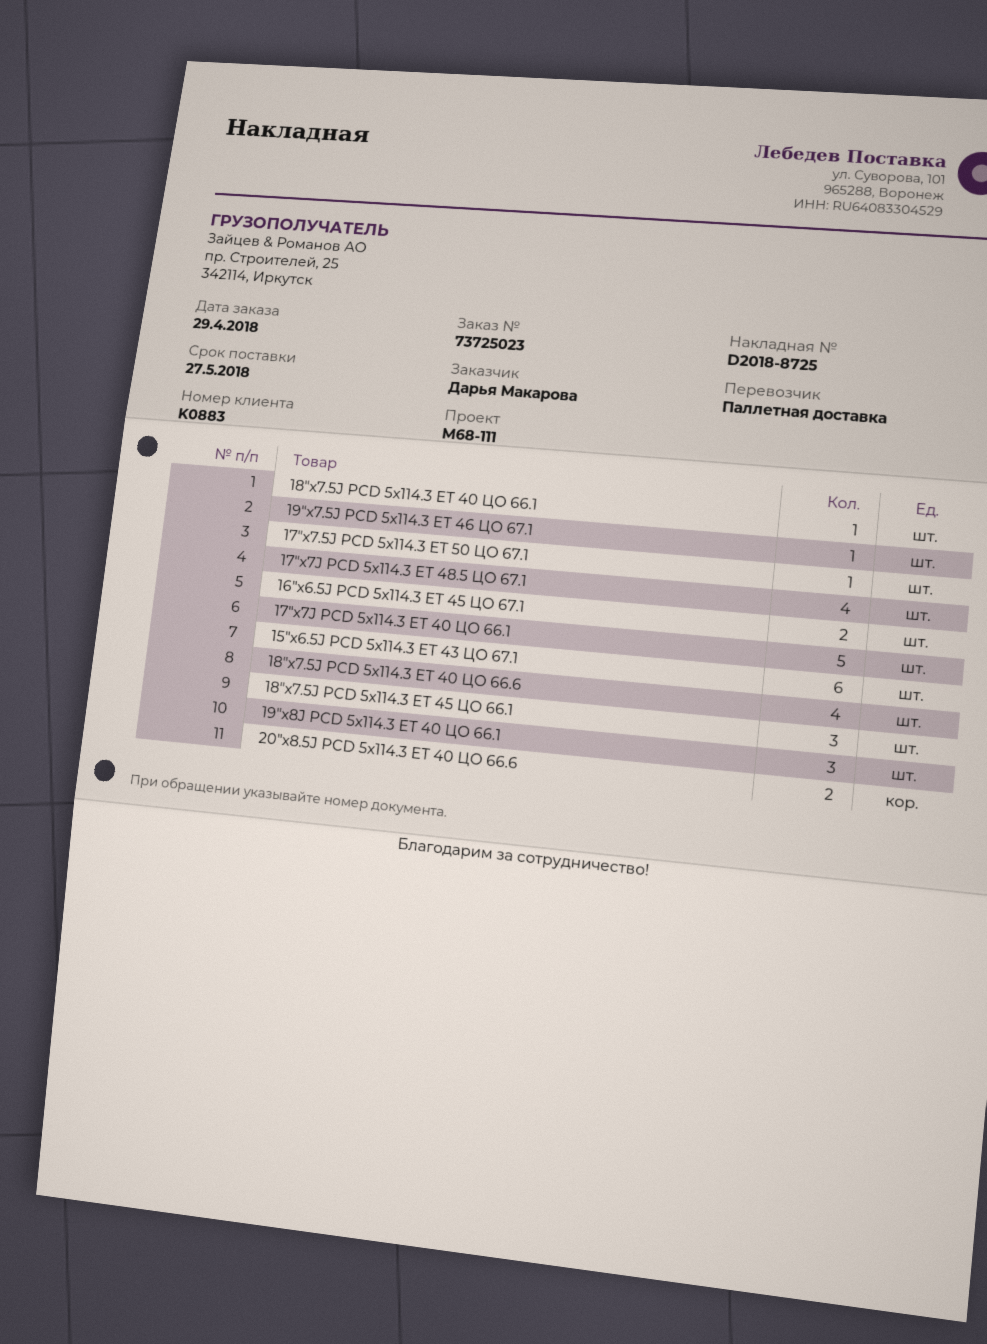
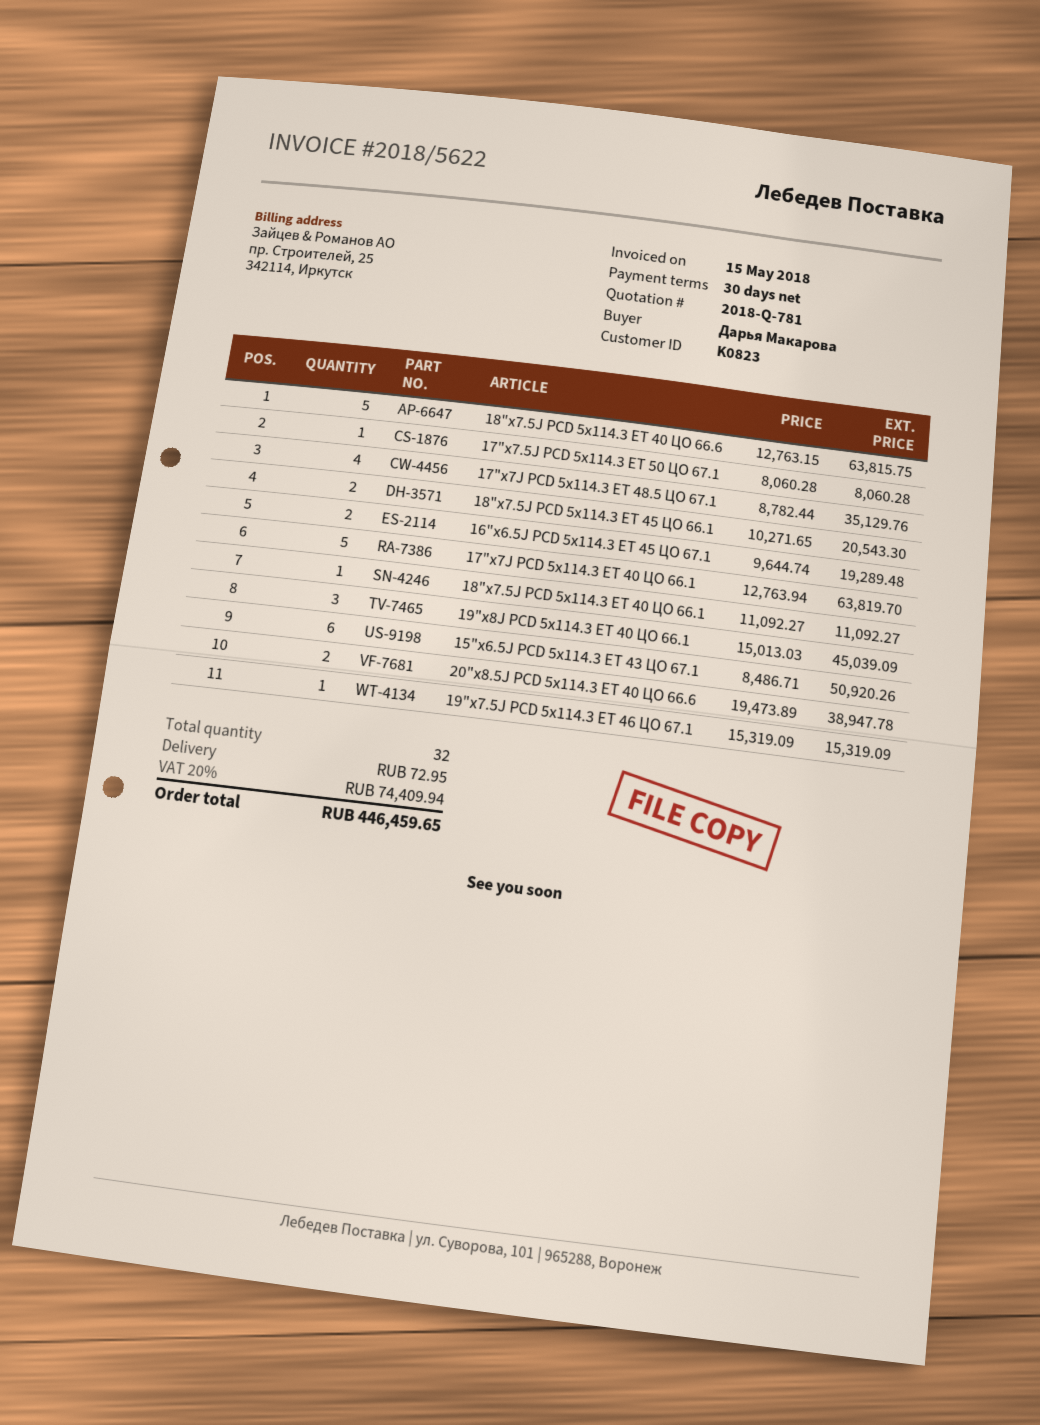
customer number: K0883 -> K0823
18"x7.5J PCD 5x114.3 ЕТ 40 ЦО 66.6: 4 -> 5
18"x7.5J PCD 5x114.3 ЕТ 45 ЦО 66.1: 3 -> 2

